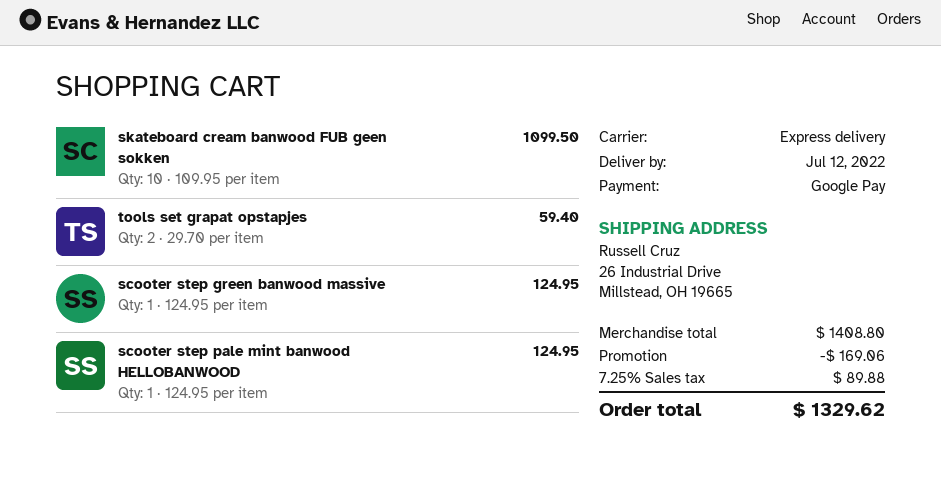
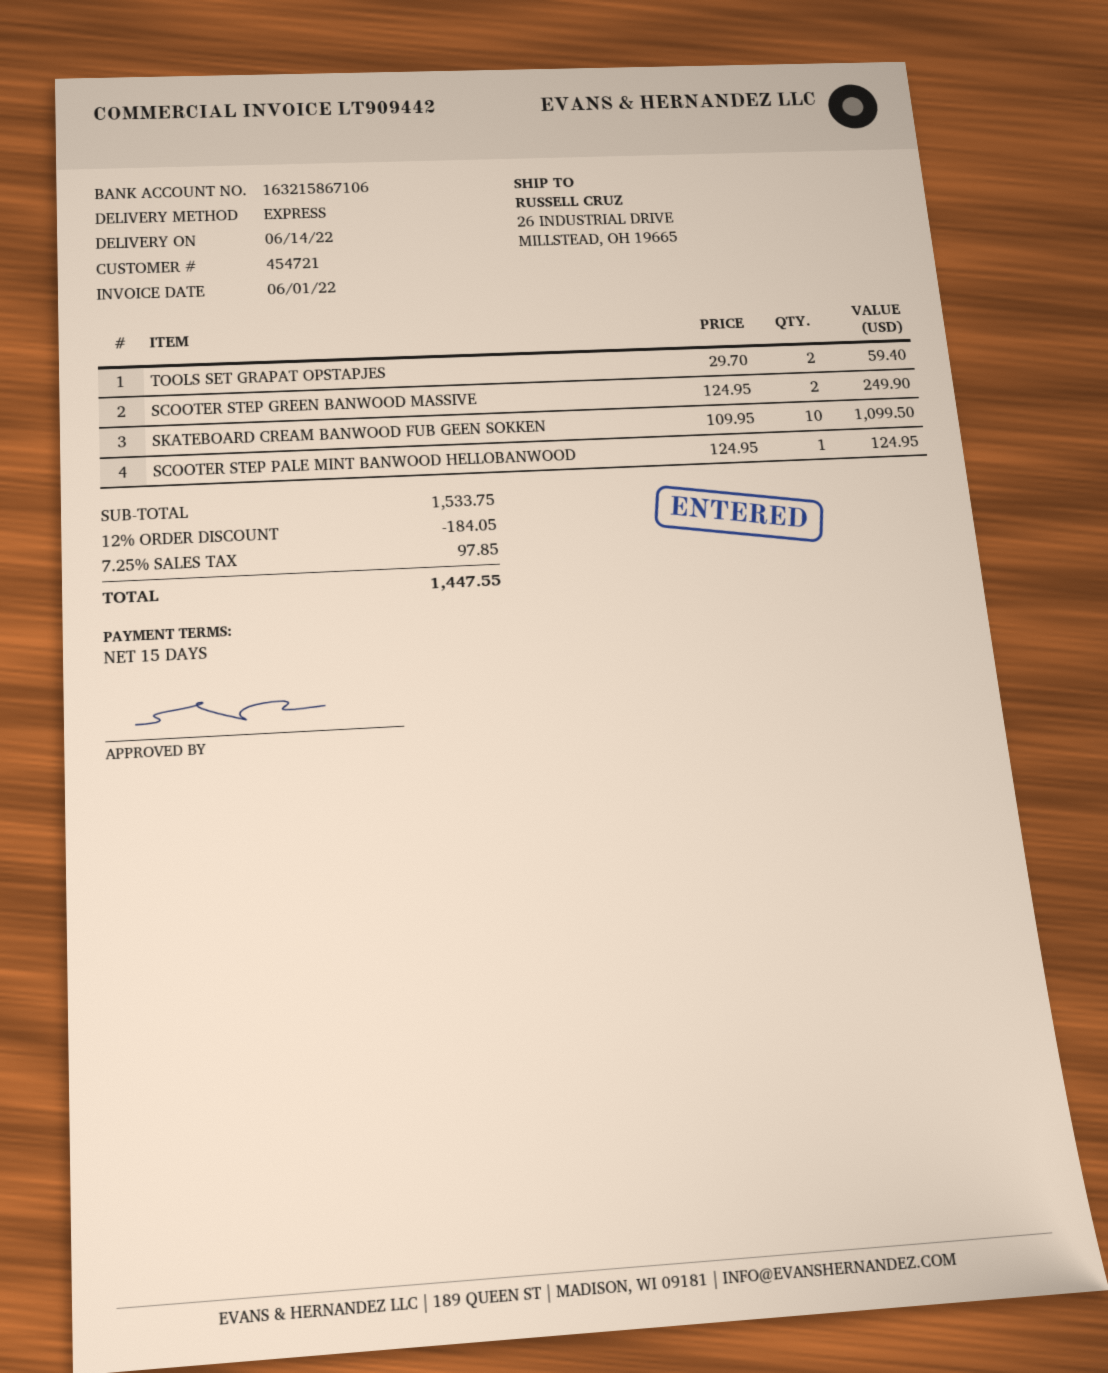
delivery date: 2022-07-12 -> 2022-06-14
scooter step green banwood massive: 1 x 124.95 = 124.95 -> 2 x 124.95 = 249.90
subtotal: 1408.80 -> 1533.75
discount: 169.06 -> 184.05
tax: 7.25% = 89.88 -> 7.25% = 97.85
total: 1329.62 -> 1447.55

